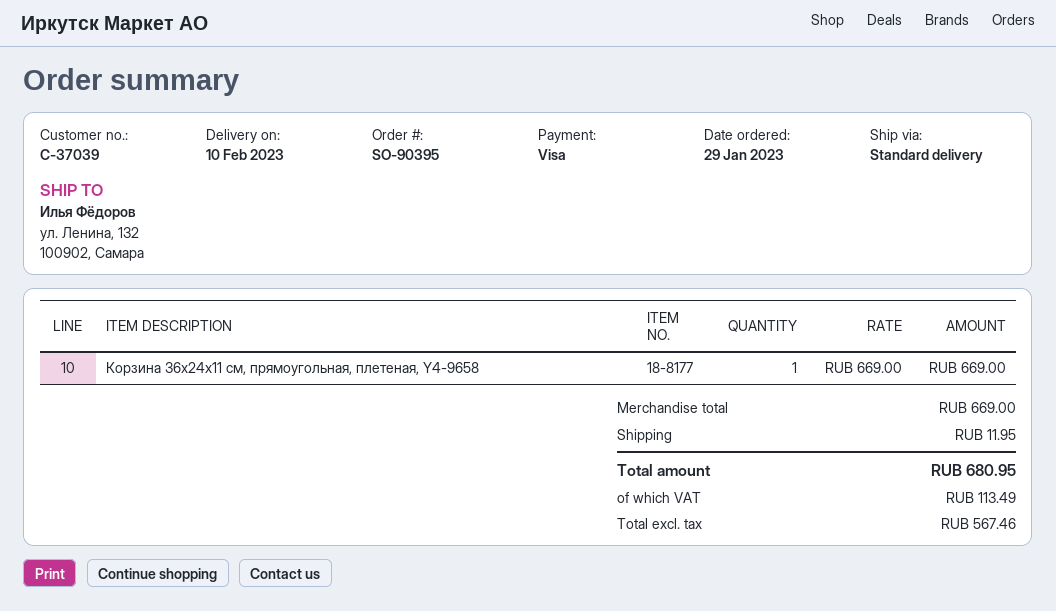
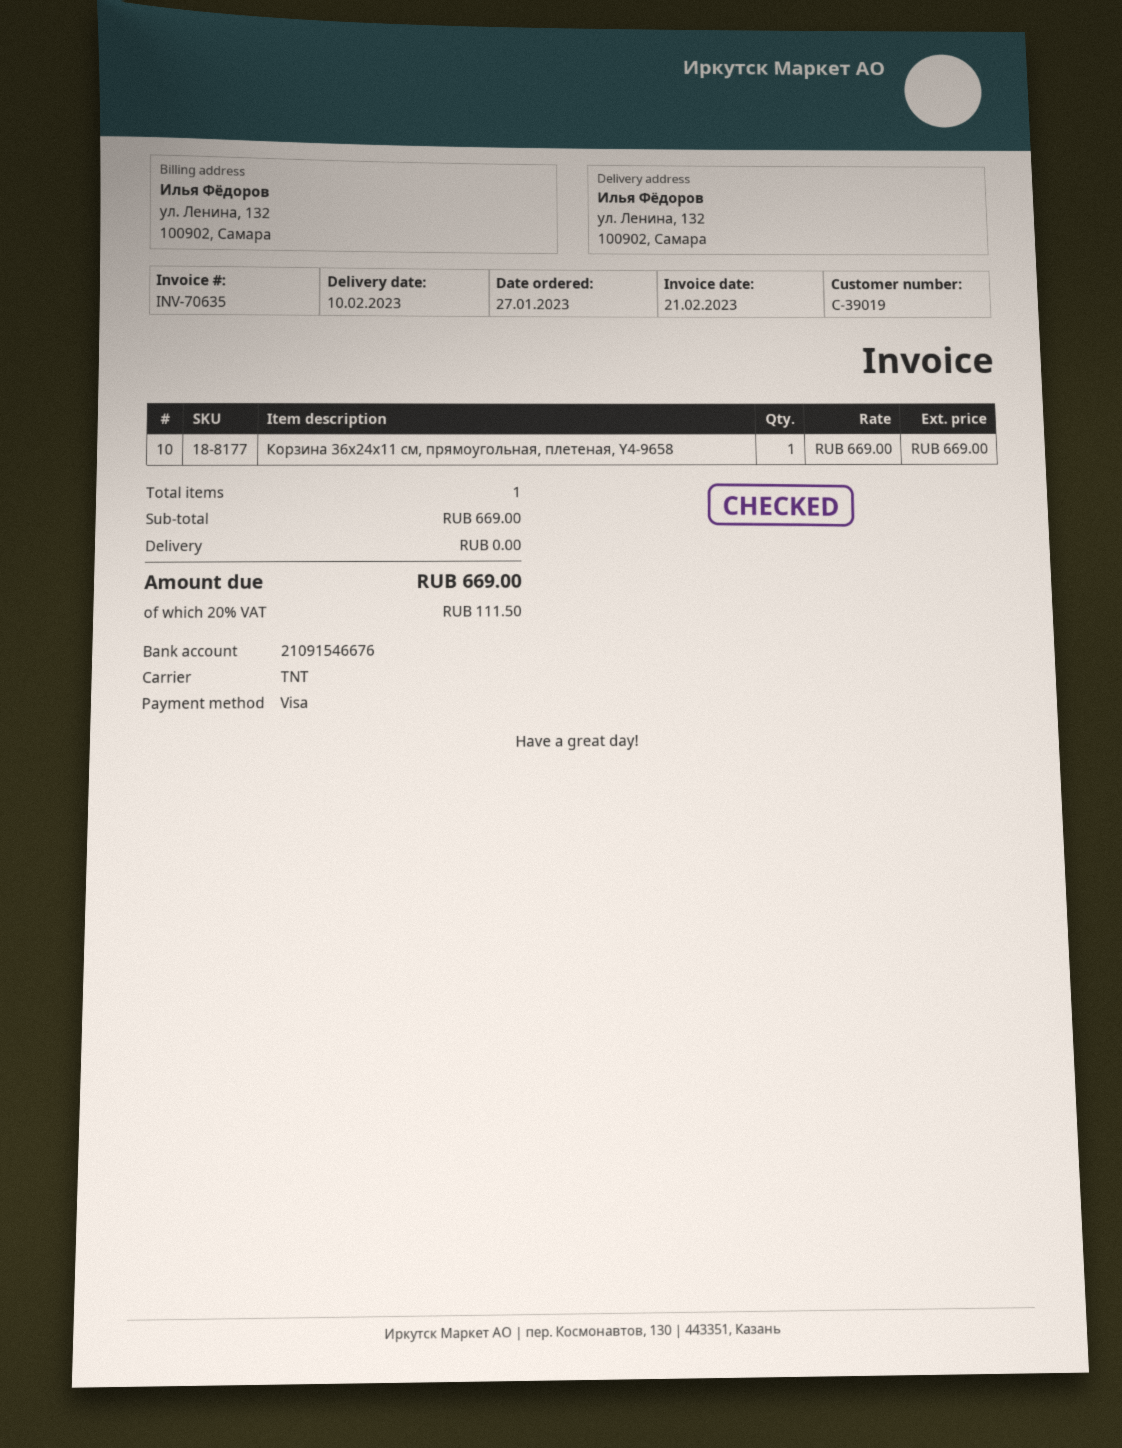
order date: 2023-01-29 -> 2023-01-27
customer number: C-37039 -> C-39019
shipping method: standard -> TNT
shipping: 11.95 -> 0.00
tax: 113.49 -> 111.50
total: 680.95 -> 669.00

